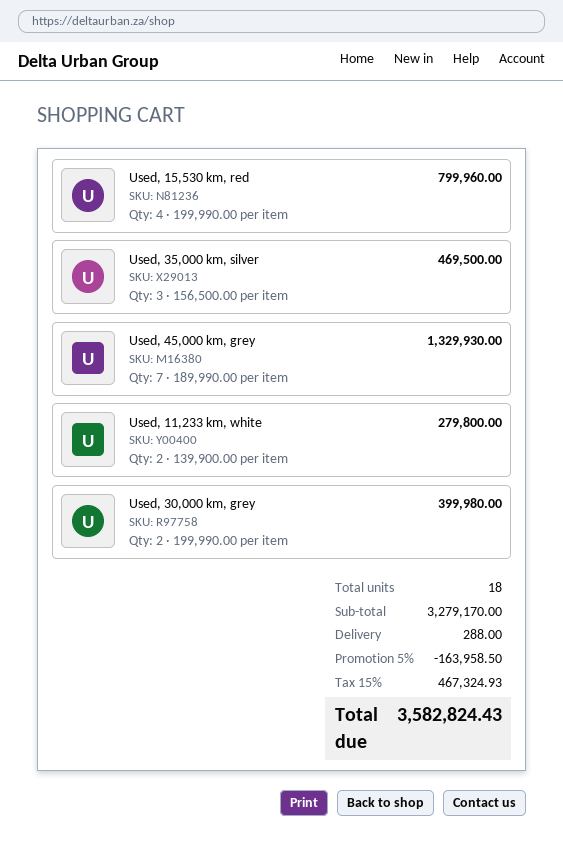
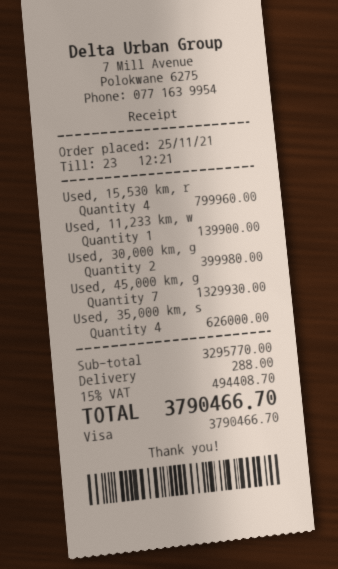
Used, 35,000 km, silver: 3 for 469500.00 -> 4 for 626000.00
Used, 11,233 km, white: 2 for 279800.00 -> 1 for 139900.00
subtotal: 3279170.00 -> 3295770.00
discount: 5% = 163958.50 -> none
tax: 15% = 467324.93 -> 15% = 494408.70
total: 3582824.43 -> 3790466.70

